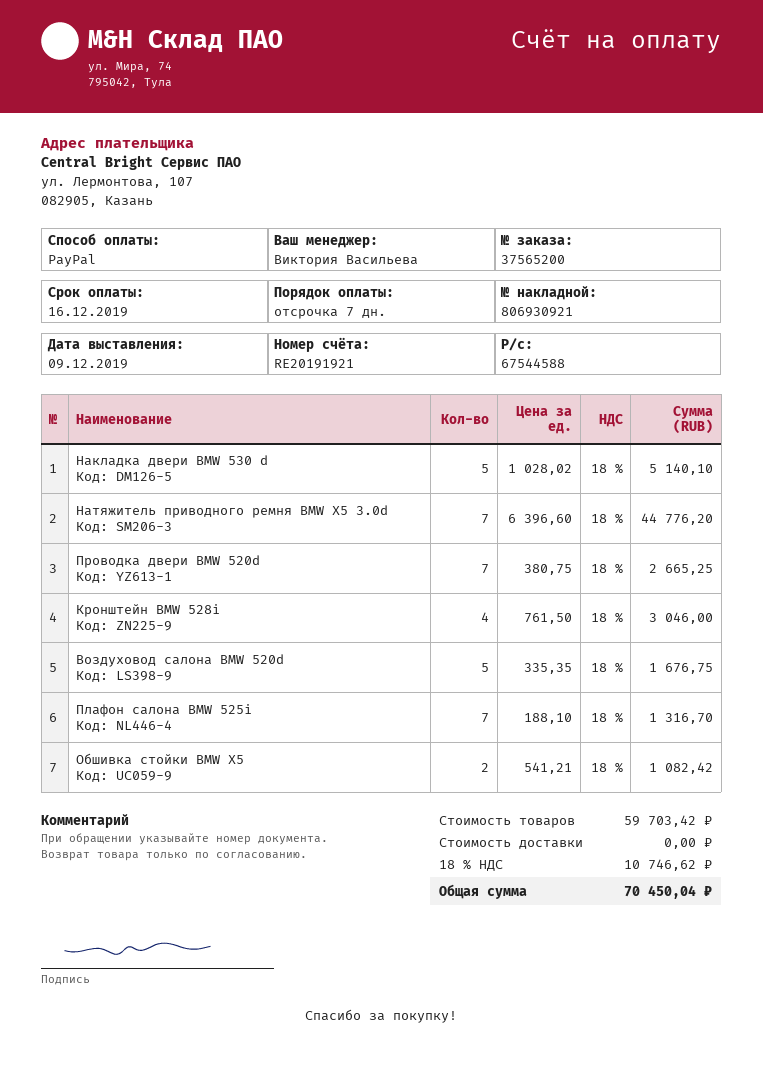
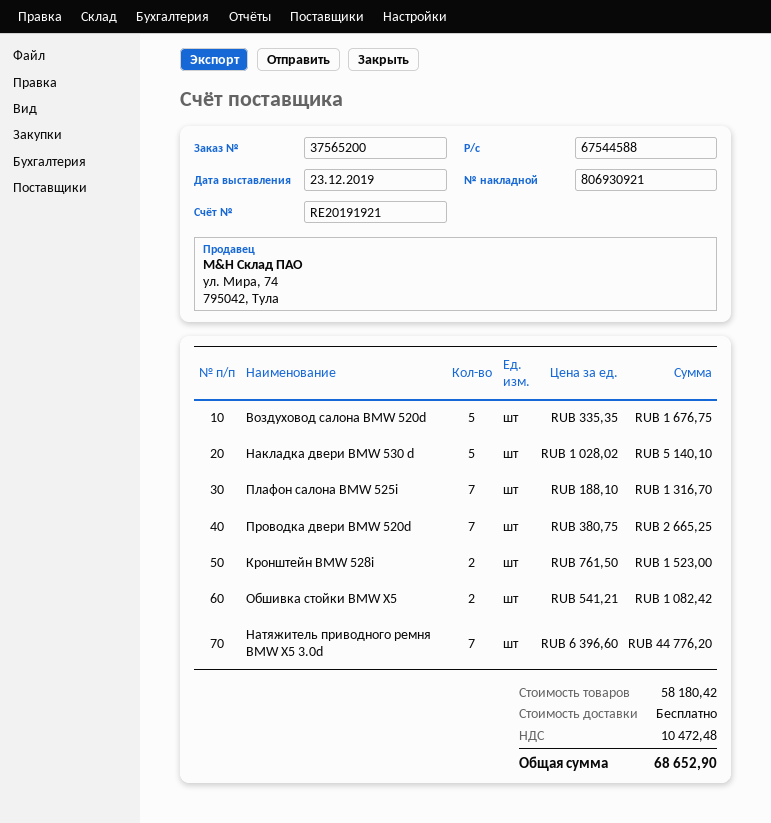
invoice date: 2019-12-09 -> 2019-12-23
Кронштейн BMW 528i: 4 x 761.50 = 3046.00 -> 2 x 761.50 = 1523.00
subtotal: 59703.42 -> 58180.42
tax: 10746.62 -> 10472.48
total: 70450.04 -> 68652.90

